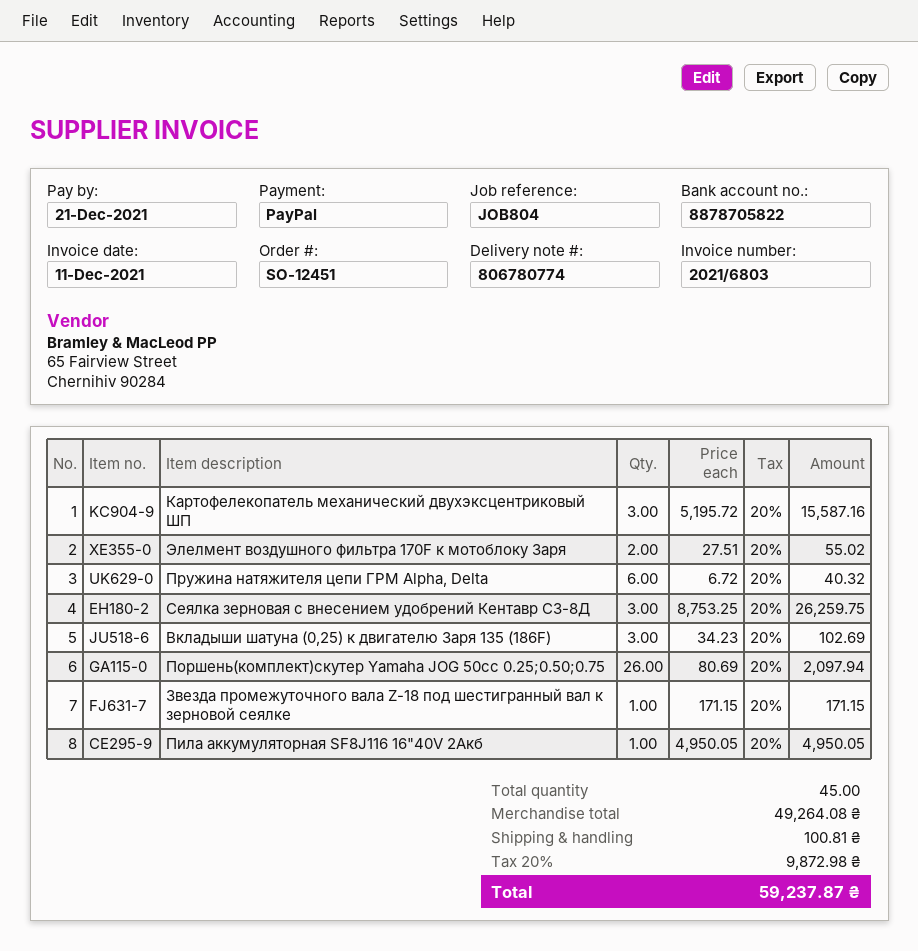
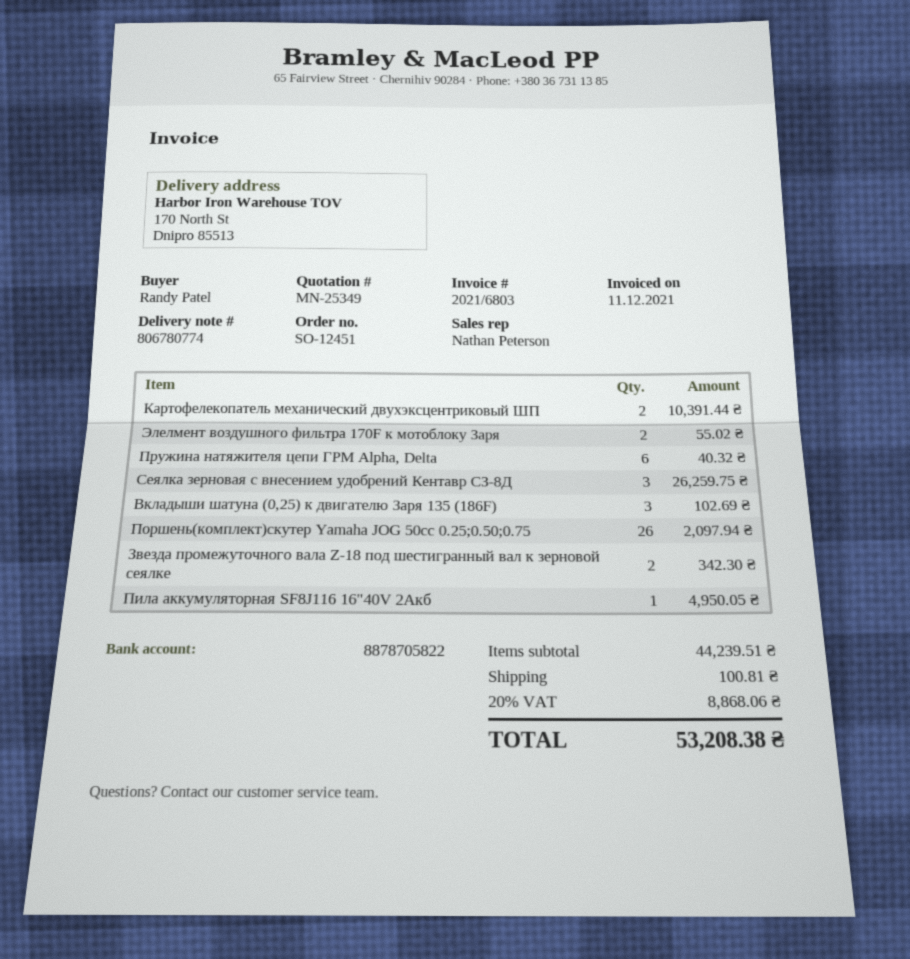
Картофелекопатель механический двухэксцентриковый ШП: 3 for 15587.16 -> 2 for 10391.44
Звезда промежуточного вала Z-18 под шестигранный вал к зерновой сеялке: 1 for 171.15 -> 2 for 342.30
subtotal: 49264.08 -> 44239.51
tax: 20% = 9872.98 -> 20% = 8868.06
total: 59237.87 -> 53208.38

